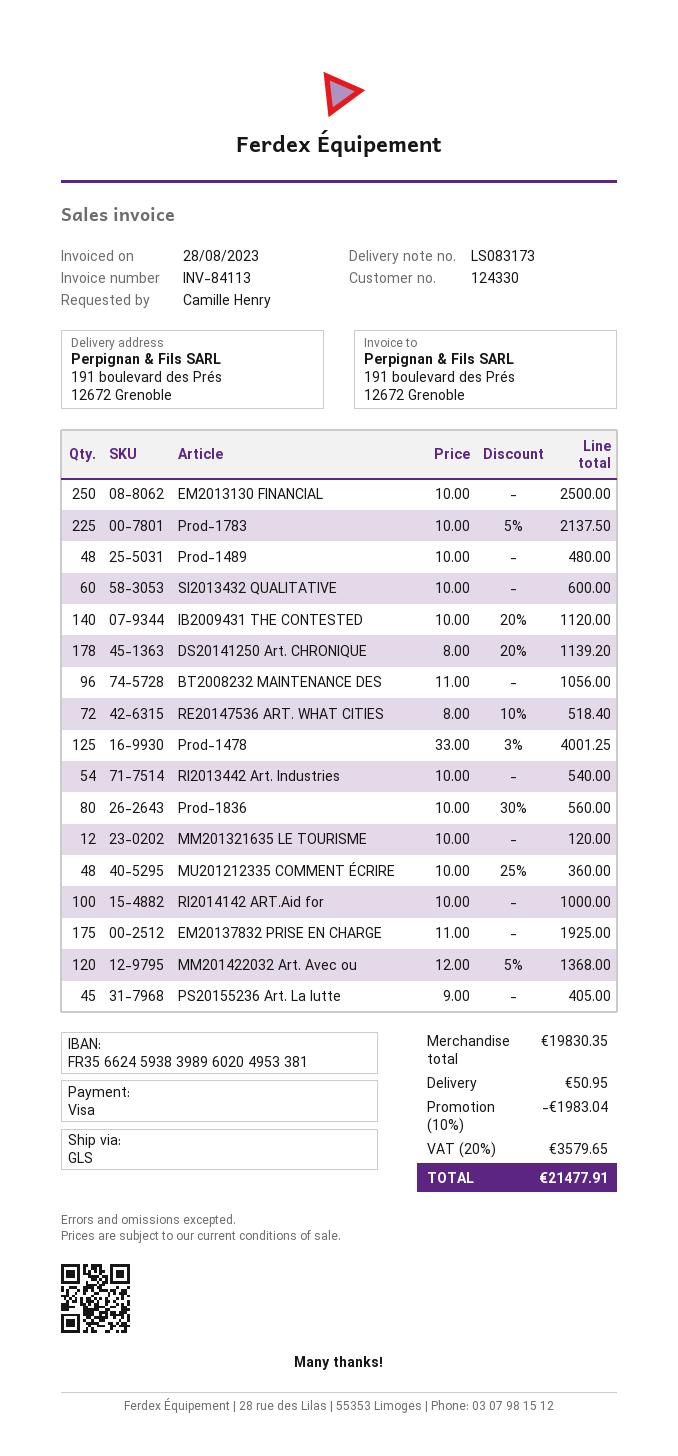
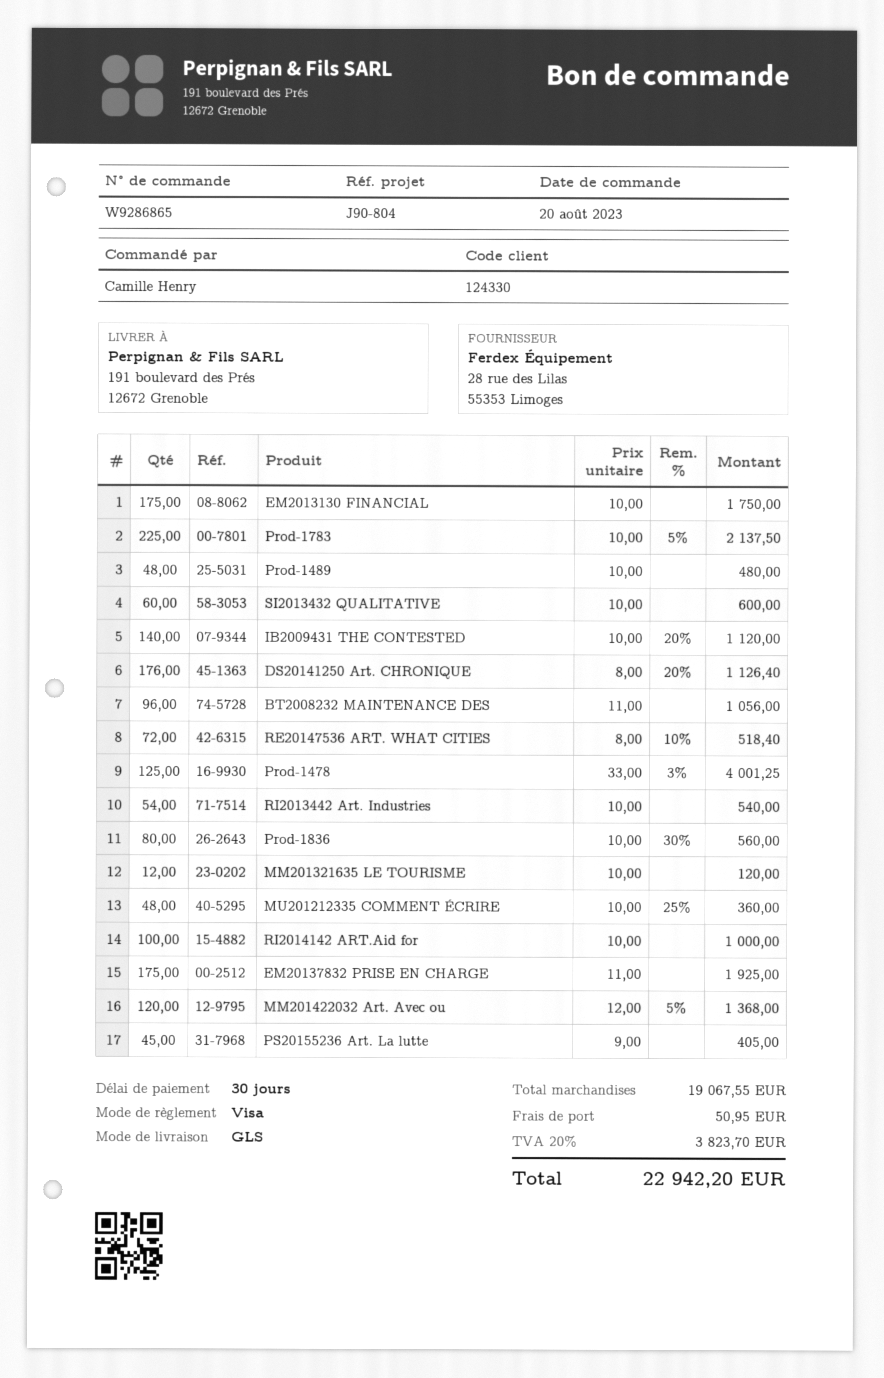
EM2013130 FINANCIAL: 250 x 10.00 = 2500.00 -> 175 x 10.00 = 1750.00
DS20141250 Art. CHRONIQUE: 178 x 8.00 - 20% = 1139.20 -> 176 x 8.00 - 20% = 1126.40
subtotal: 19830.35 -> 19067.55
discount: 10% = 1983.04 -> none
tax: 20% = 3579.65 -> 20% = 3823.70
total: 21477.91 -> 22942.20

